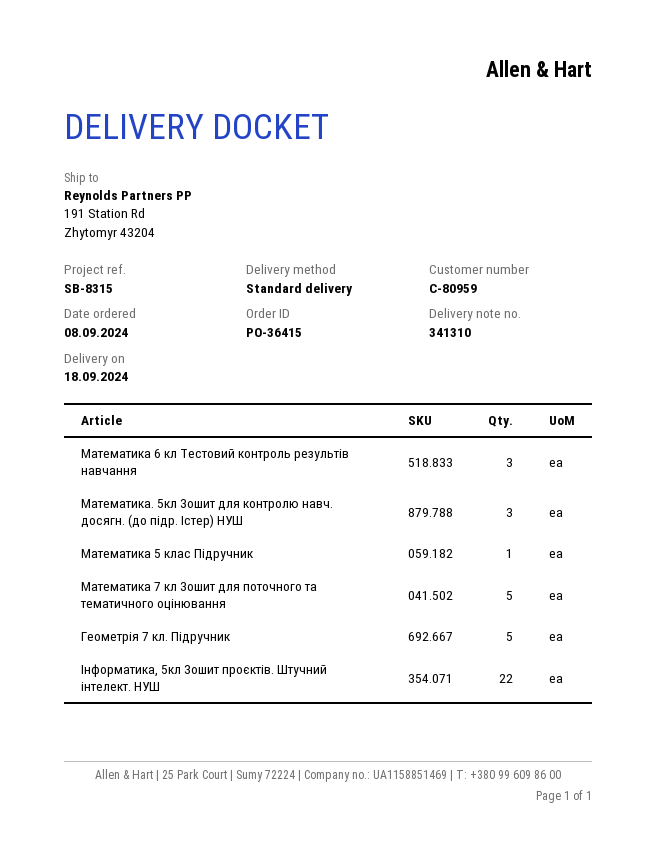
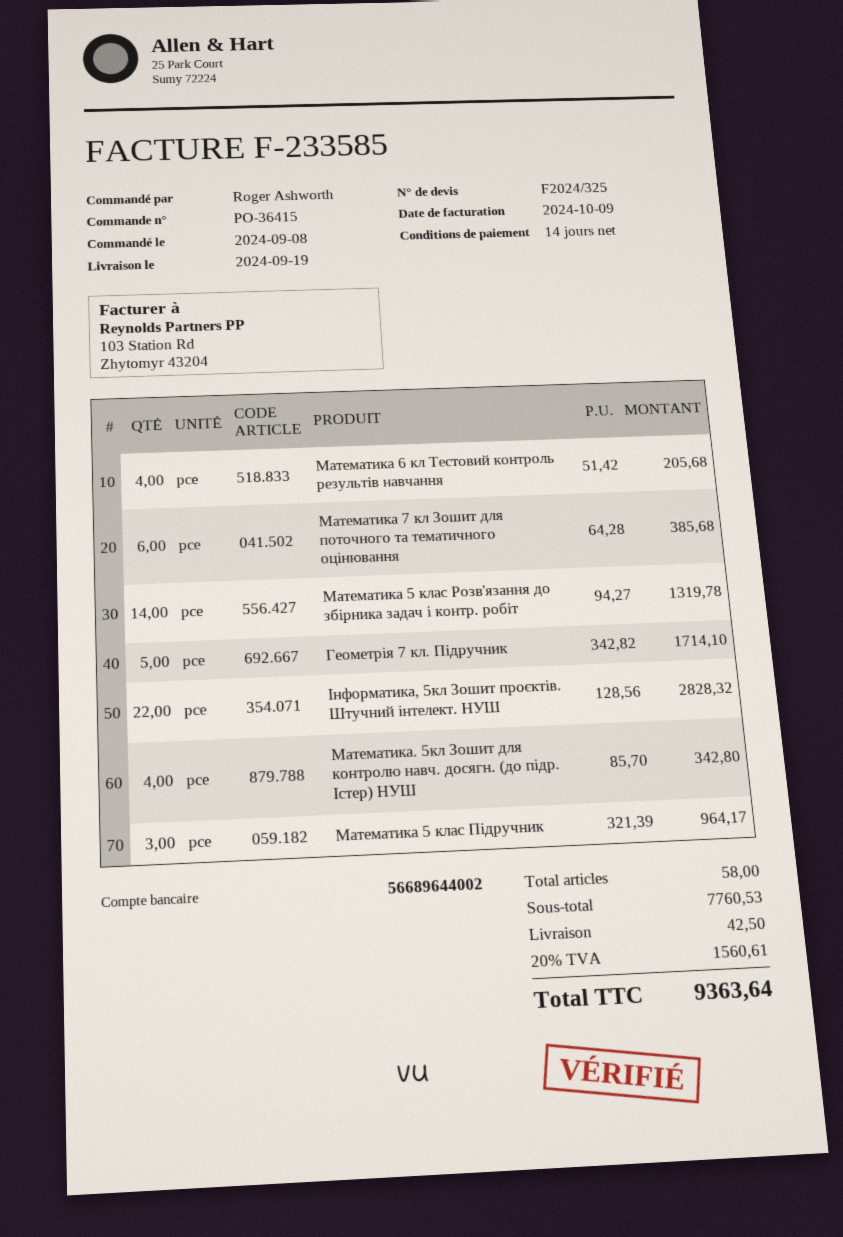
delivery date: 2024-09-18 -> 2024-09-19
Математика 6 кл Тестовий контроль результів навчання: 3 -> 4
Математика. 5кл Зошит для контролю навч. досягн. (до підр. Істер) НУШ: 3 -> 4
Математика 5 клас Підручник: 1 -> 3
Математика 7 кл Зошит для поточного та тематичного оцінювання: 5 -> 6
Математика 5 клас Розв'язання до збірника задач і контр. робіт: none -> 14

